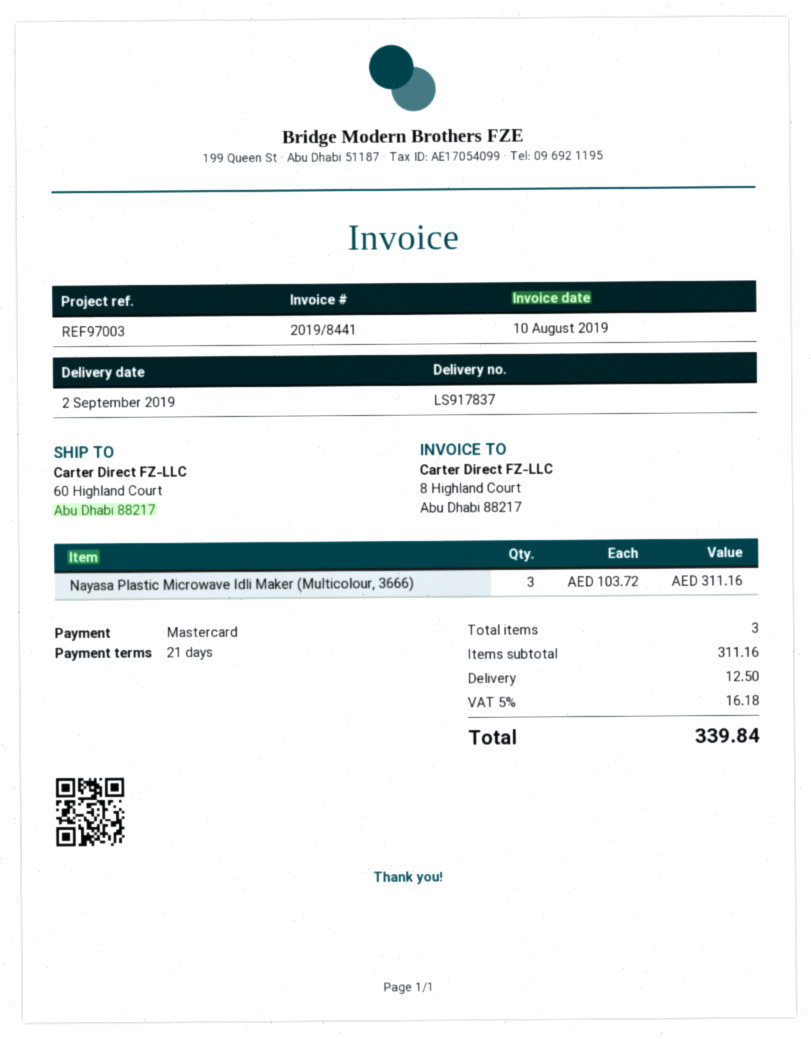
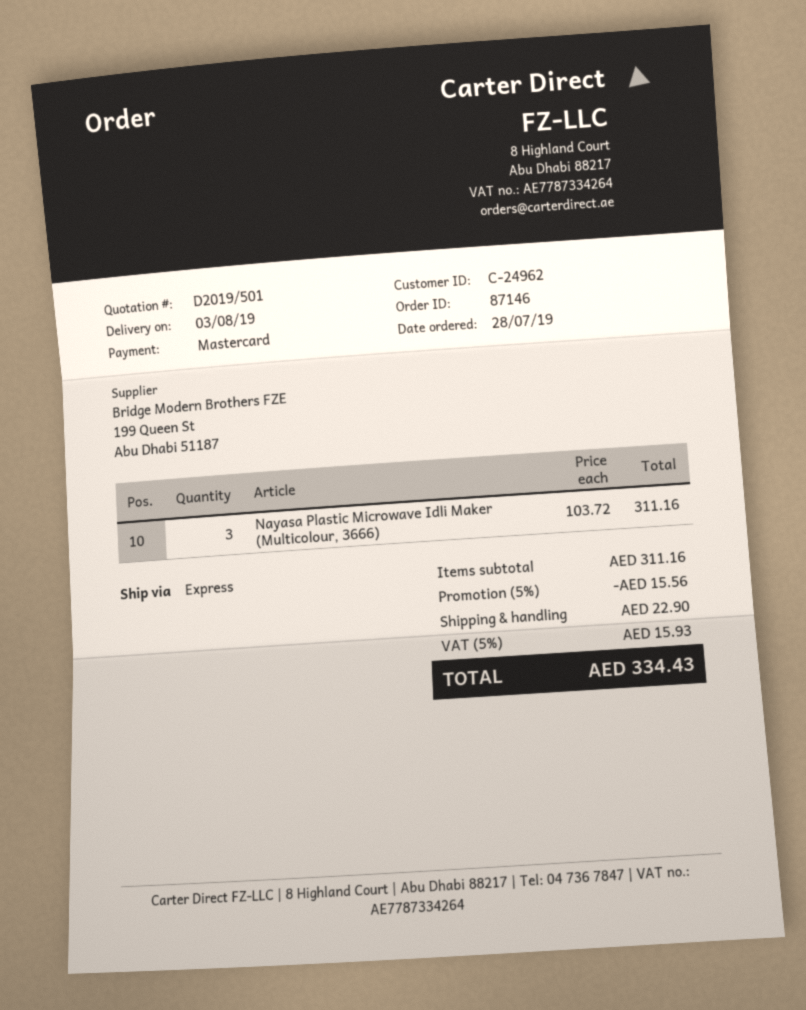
delivery date: 2019-09-02 -> 2019-08-03
discount: none -> 5% = 15.56
shipping: 12.50 -> 22.90
tax: 5% = 16.18 -> 5% = 15.93
total: 339.84 -> 334.43

